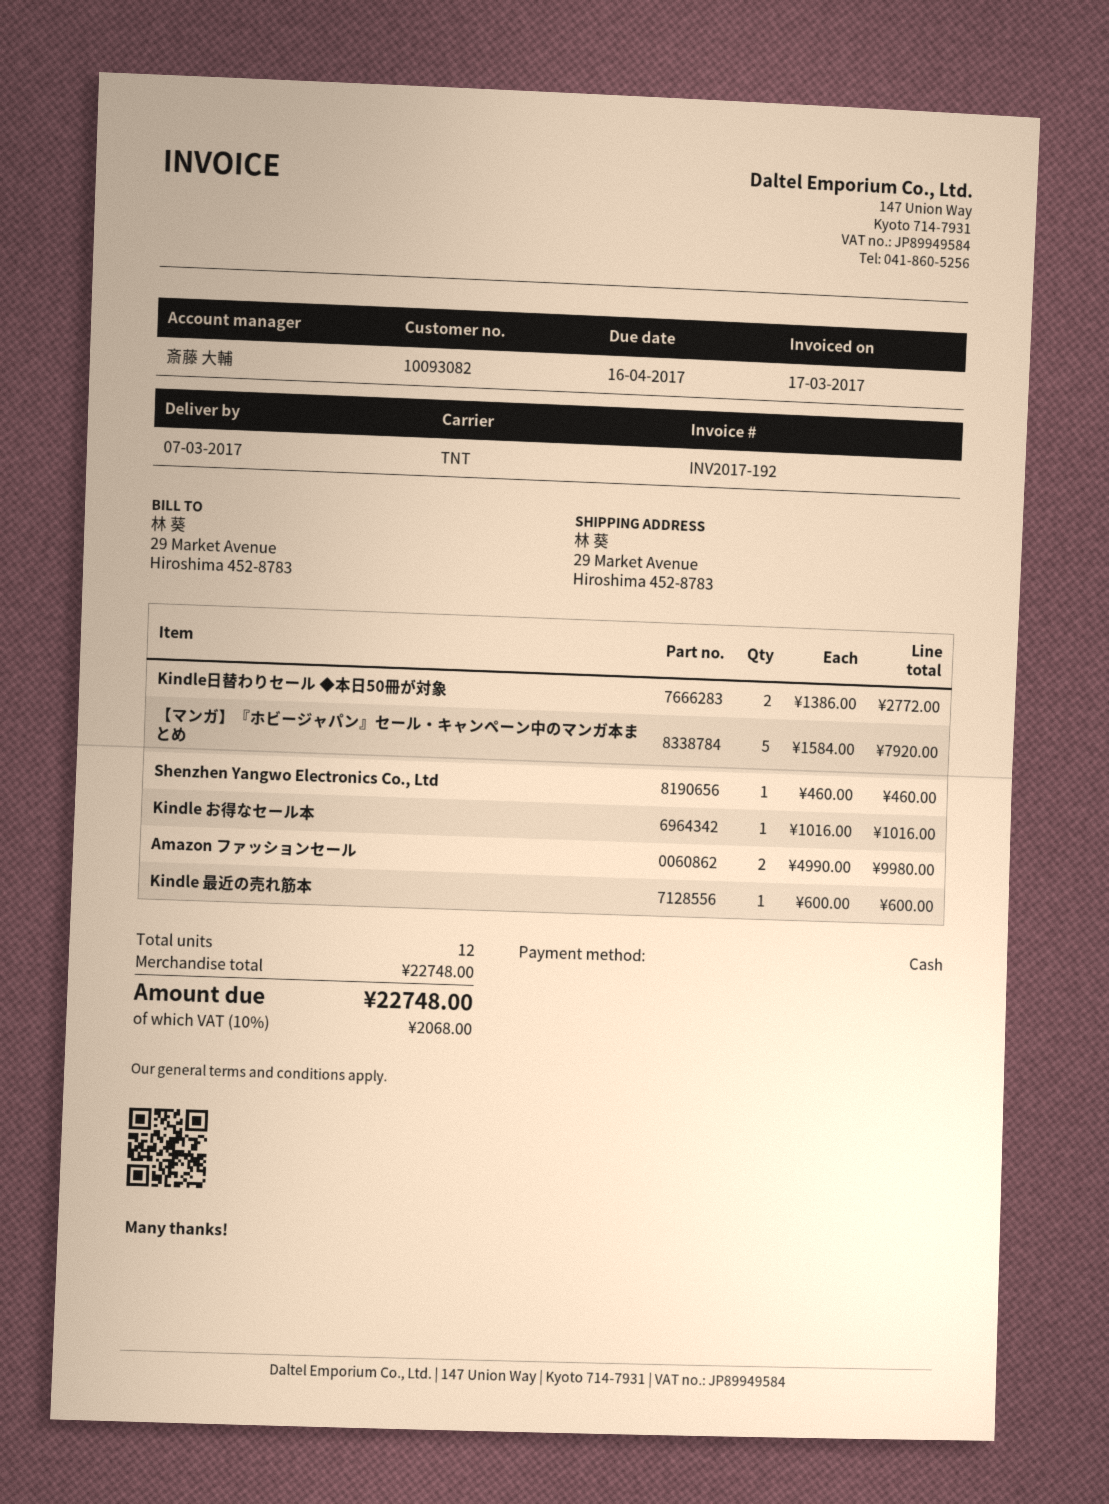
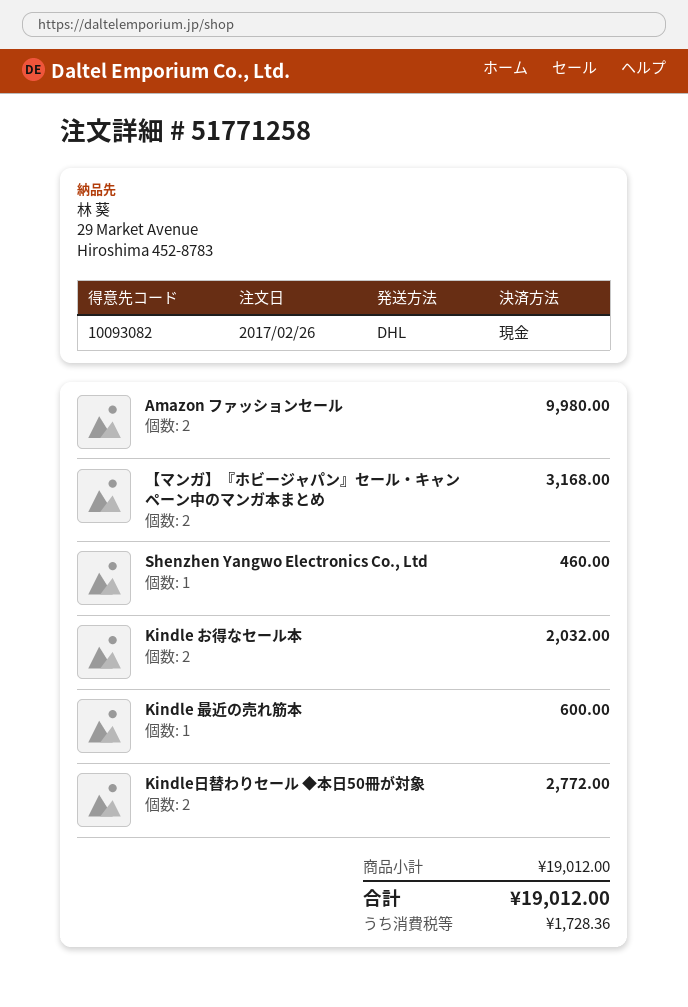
shipping method: TNT -> DHL
【マンガ】『ホビージャパン』セール・キャンペーン中のマンガ本まとめ: 5 for 7920.00 -> 2 for 3168.00
Kindle お得なセール本: 1 for 1016.00 -> 2 for 2032.00
subtotal: 22748.00 -> 19012.00
tax: 2068.00 -> 1728.36
total: 22748.00 -> 19012.00

